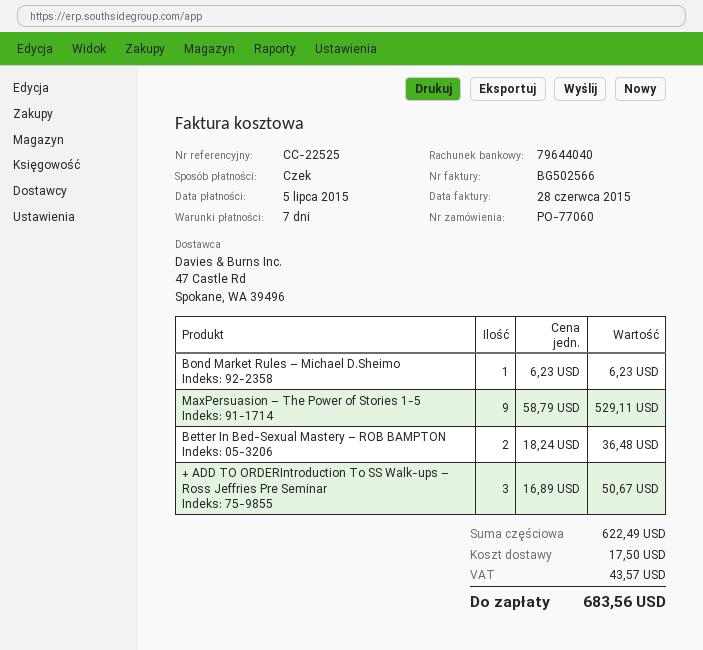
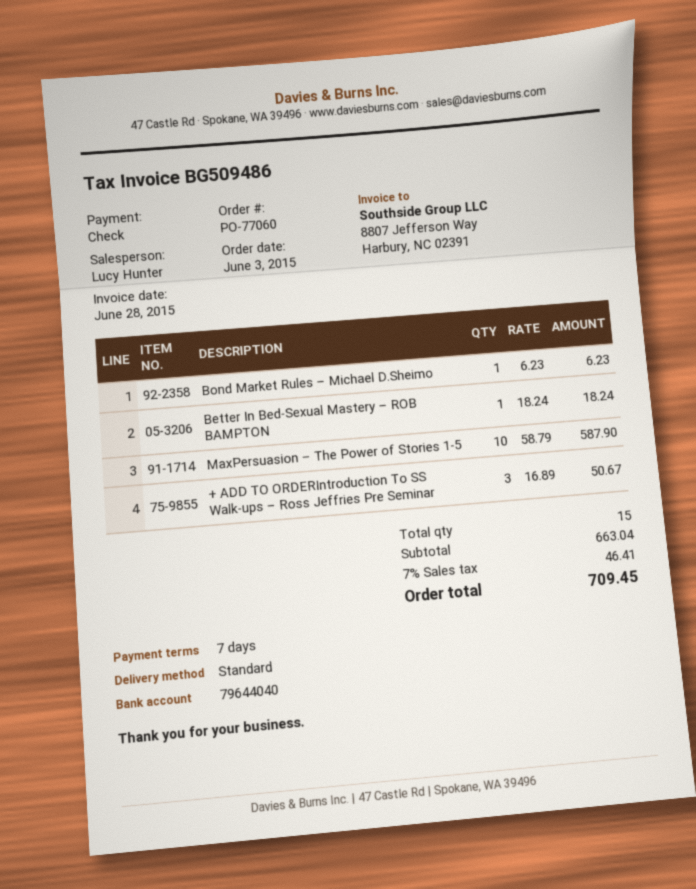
invoice number: BG502566 -> BG509486
MaxPersuasion – The Power of Stories 1-5: 9 x 58.79 = 529.11 -> 10 x 58.79 = 587.90
Better In Bed-Sexual Mastery – ROB BAMPTON: 2 x 18.24 = 36.48 -> 1 x 18.24 = 18.24
subtotal: 622.49 -> 663.04
shipping: 17.50 -> none
tax: 43.57 -> 46.41
total: 683.56 -> 709.45

